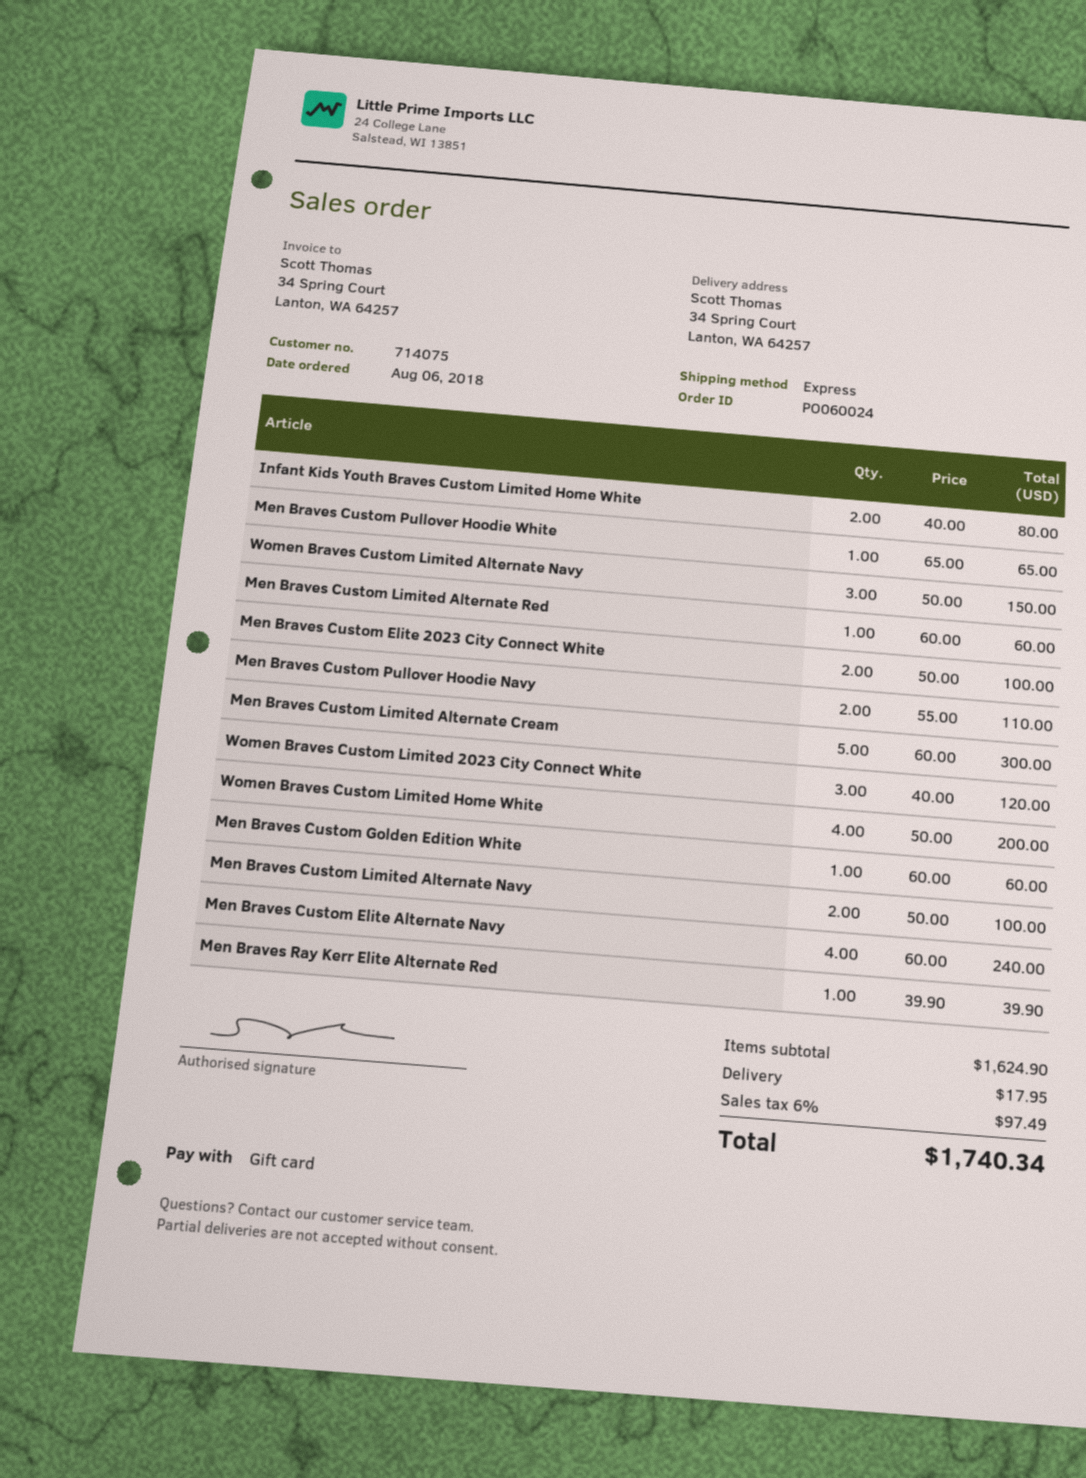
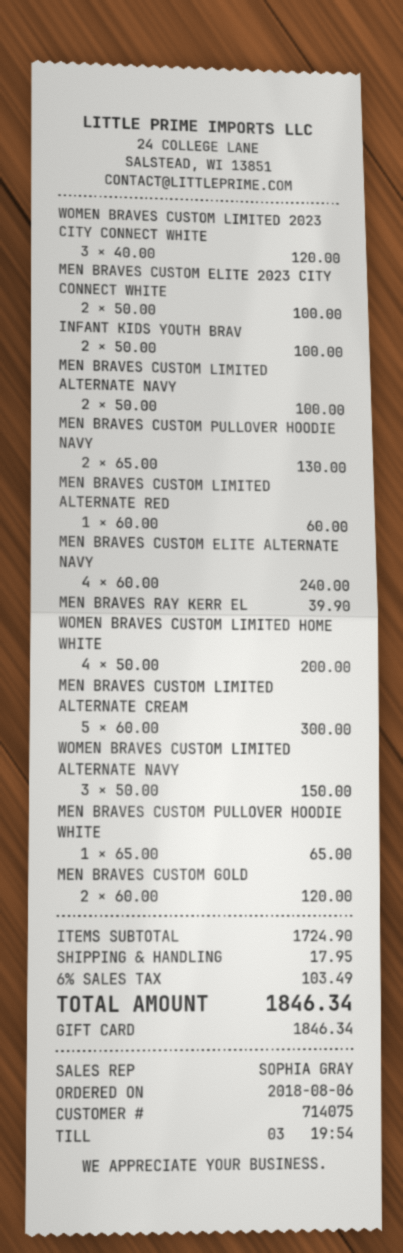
Infant Kids Youth Braves Custom Limited Home White: 2 x 40.00 = 80.00 -> 2 x 50.00 = 100.00
Men Braves Custom Pullover Hoodie Navy: 2 x 55.00 = 110.00 -> 2 x 65.00 = 130.00
Men Braves Custom Golden Edition White: 1 x 60.00 = 60.00 -> 2 x 60.00 = 120.00
subtotal: 1624.90 -> 1724.90
tax: 6% = 97.49 -> 6% = 103.49
total: 1740.34 -> 1846.34

